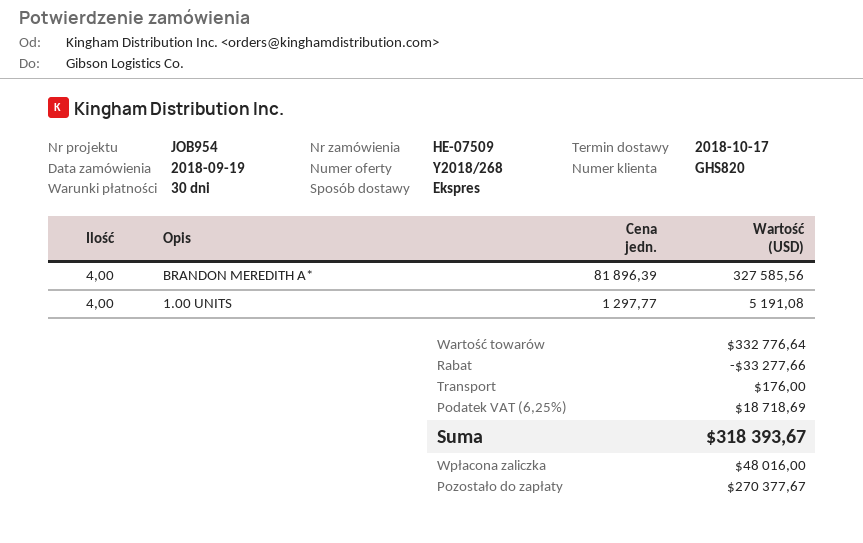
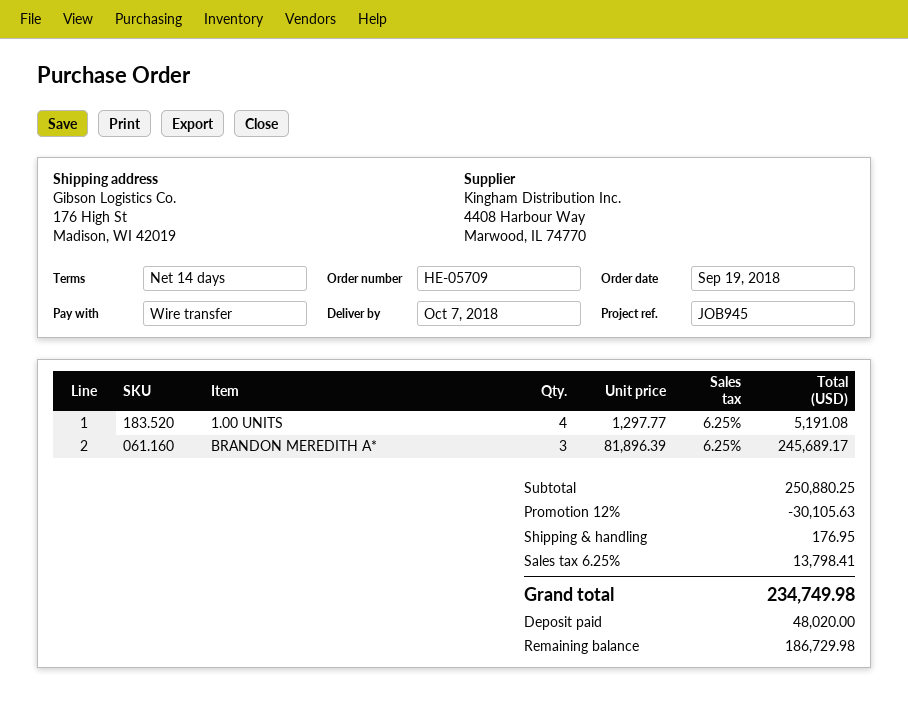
order number: HE-07509 -> HE-05709
delivery date: 2018-10-17 -> 2018-10-07
payment terms: 30 days -> 14 days
reference: JOB954 -> JOB945
BRANDON MEREDITH A*: 4 x 81896.39 = 327585.56 -> 3 x 81896.39 = 245689.17
subtotal: 332776.64 -> 250880.25
discount: 33277.66 -> 30105.63
shipping: 176.00 -> 176.95
tax: 6.25% = 18718.69 -> 6.25% = 13798.41
total: 318393.67 -> 234749.98
deposit: 48016.00 -> 48020.00
balance: 270377.67 -> 186729.98

